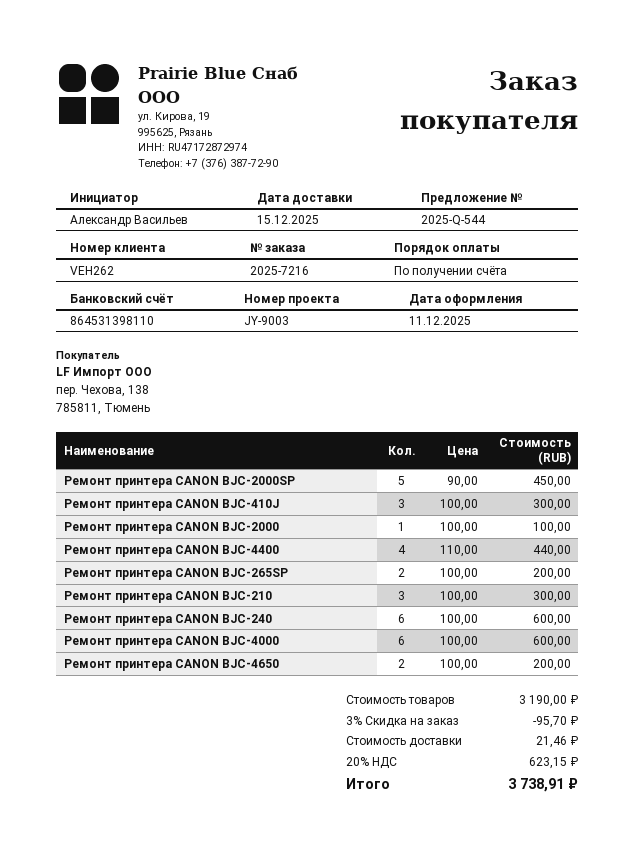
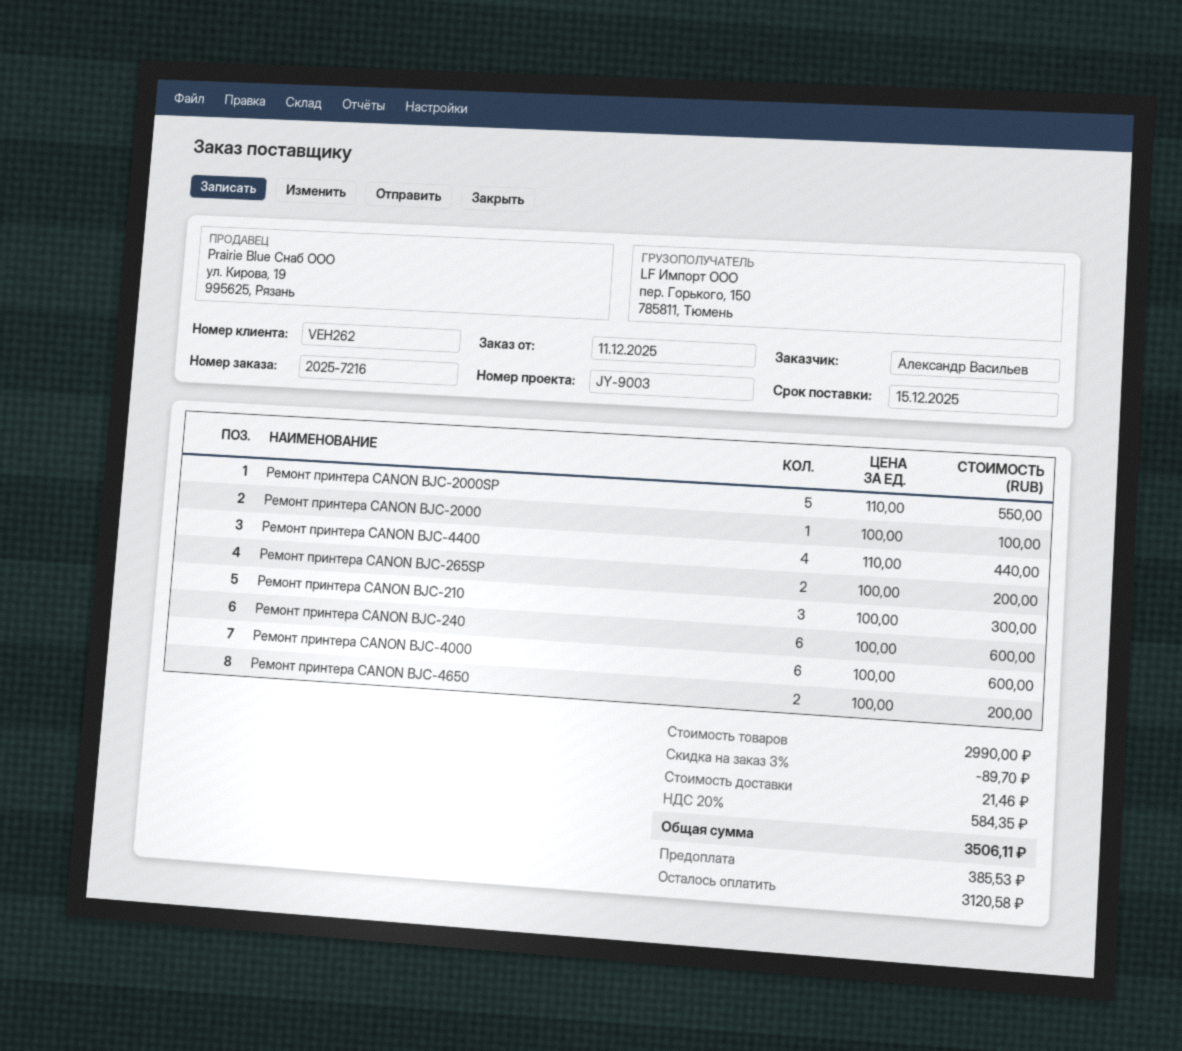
Ремонт принтера CANON BJC-2000SP: 5 x 90.00 = 450.00 -> 5 x 110.00 = 550.00
Ремонт принтера CANON BJC-410J: 3 x 100.00 = 300.00 -> none
subtotal: 3190.00 -> 2990.00
discount: 3% = 95.70 -> 3% = 89.70
tax: 20% = 623.15 -> 20% = 584.35
total: 3738.91 -> 3506.11

